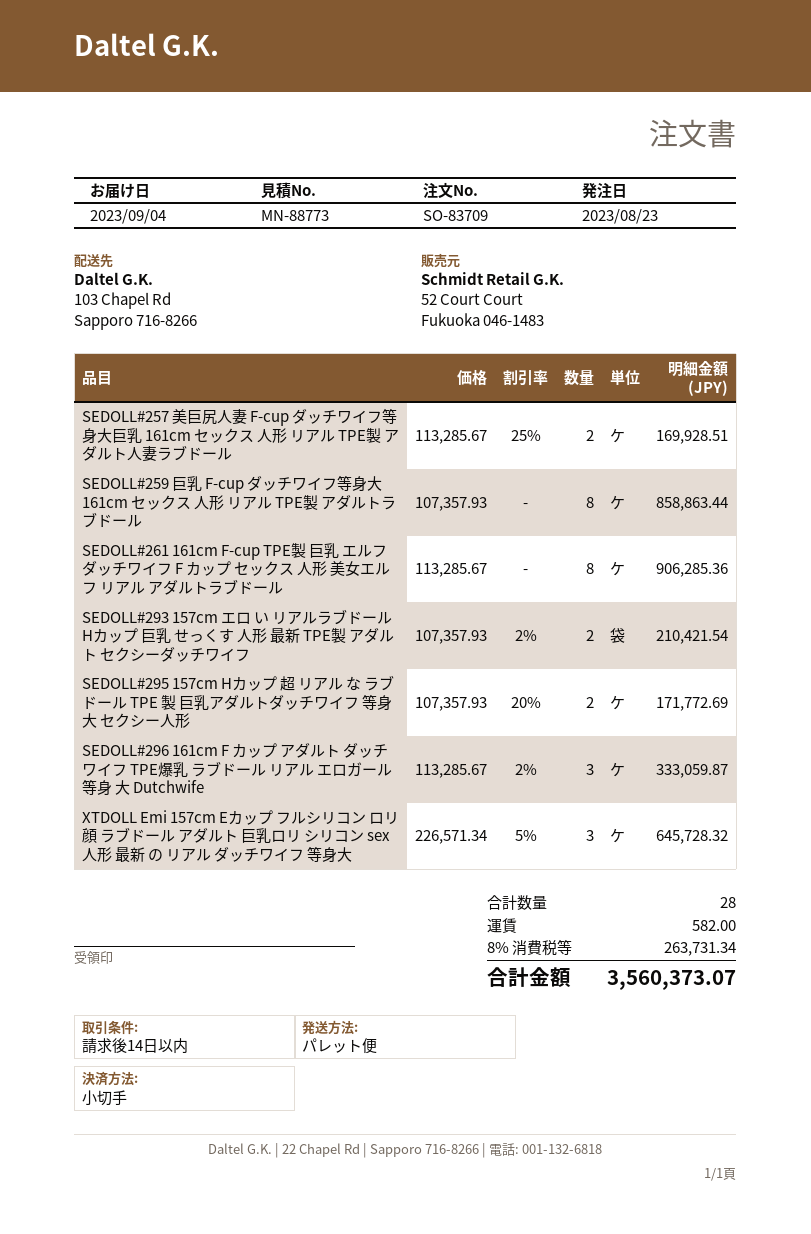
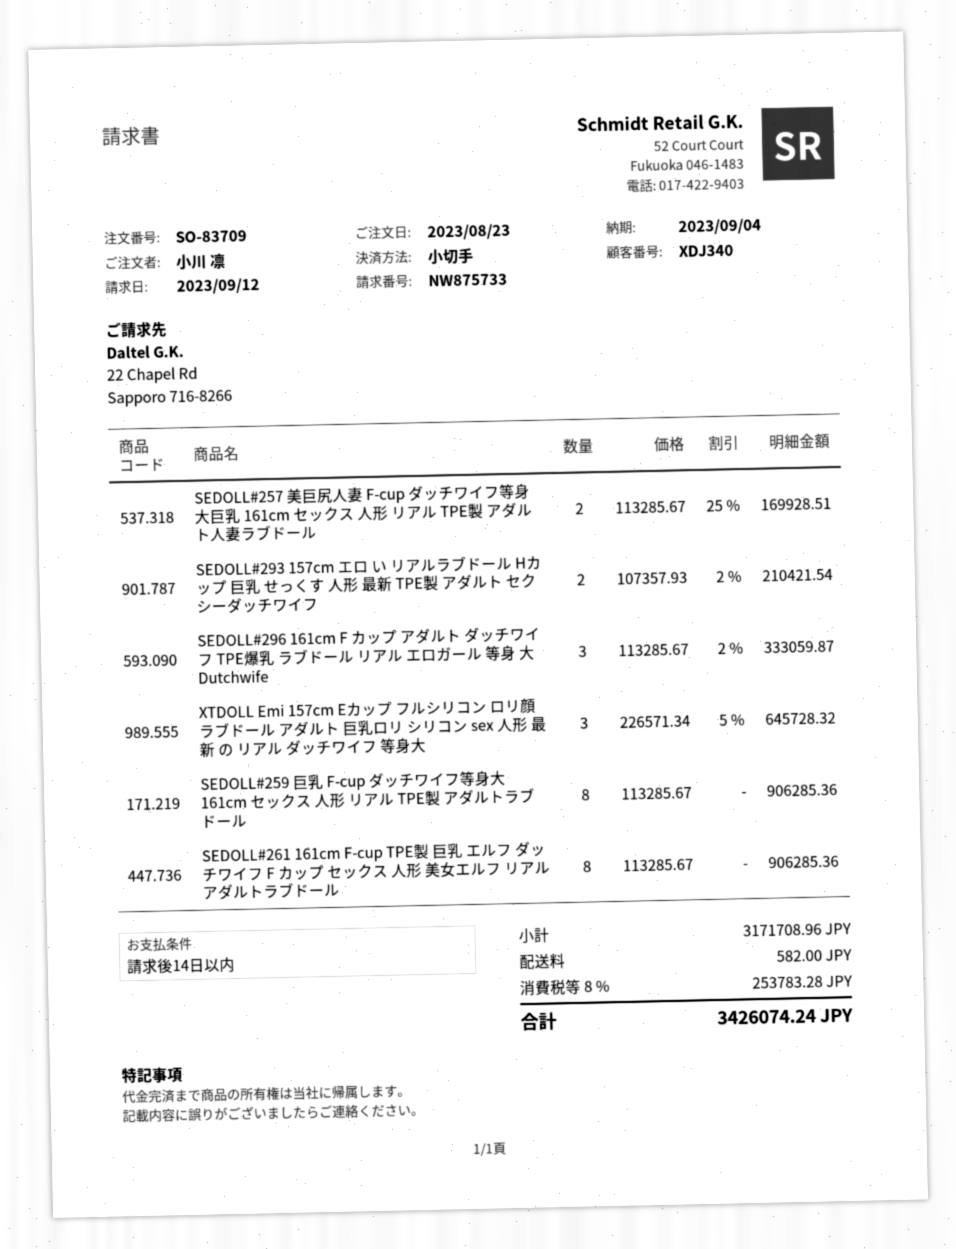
SEDOLL#259 巨乳 F-cup ダッチワイフ等身大 161cm セックス 人形 リアル TPE製 アダルトラブドール: 8 x 107357.93 = 858863.44 -> 8 x 113285.67 = 906285.36
SEDOLL#295 157cm Hカップ 超 リアル な ラブドール TPE 製 巨乳アダルトダッチワイフ 等身 大 セクシー人形: 2 x 107357.93 - 20% = 171772.69 -> none
tax: 8% = 263731.34 -> 8% = 253783.28
total: 3560373.07 -> 3426074.24

